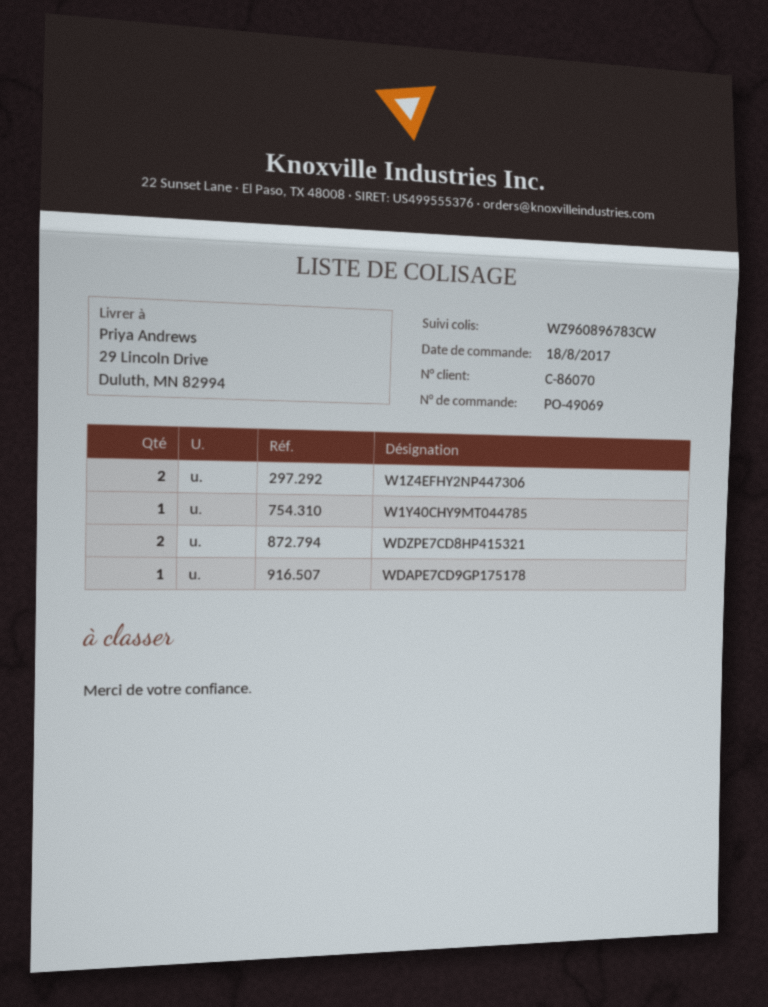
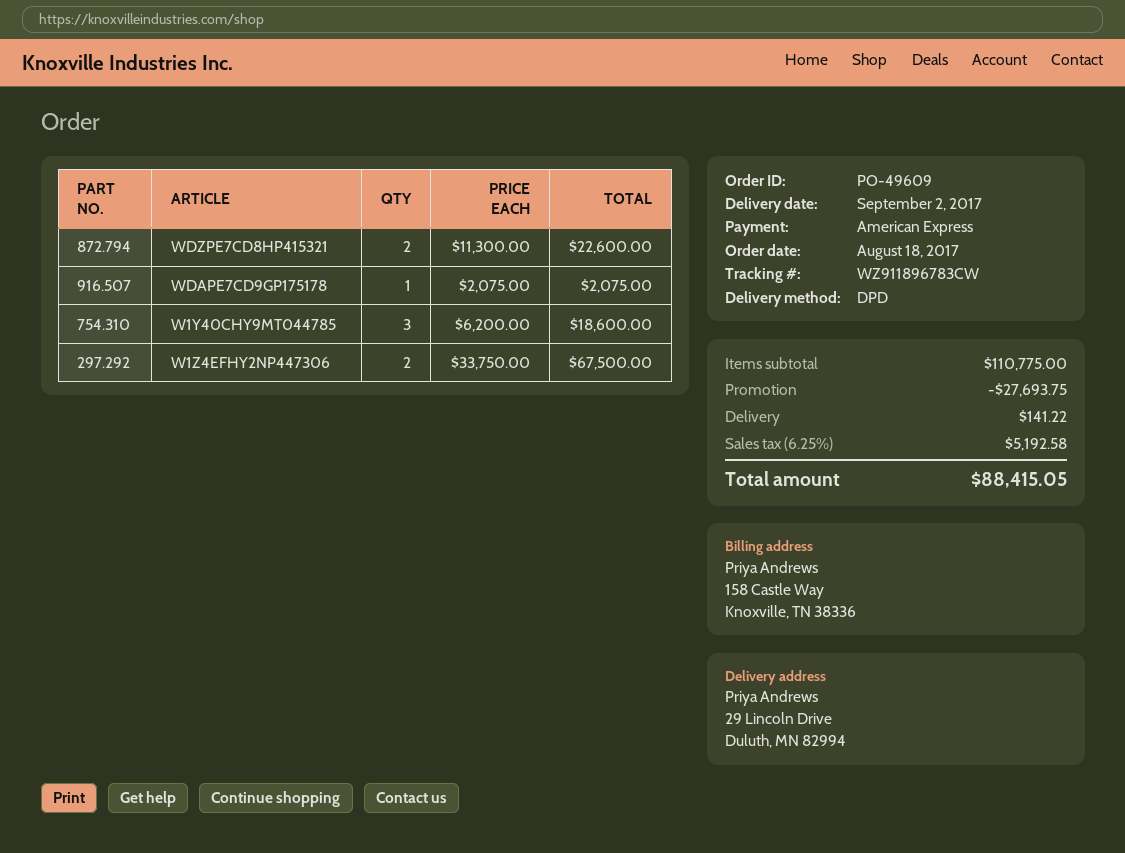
order number: PO-49069 -> PO-49609
tracking number: WZ960896783CW -> WZ911896783CW
W1Y40CHY9MT044785: 1 -> 3

